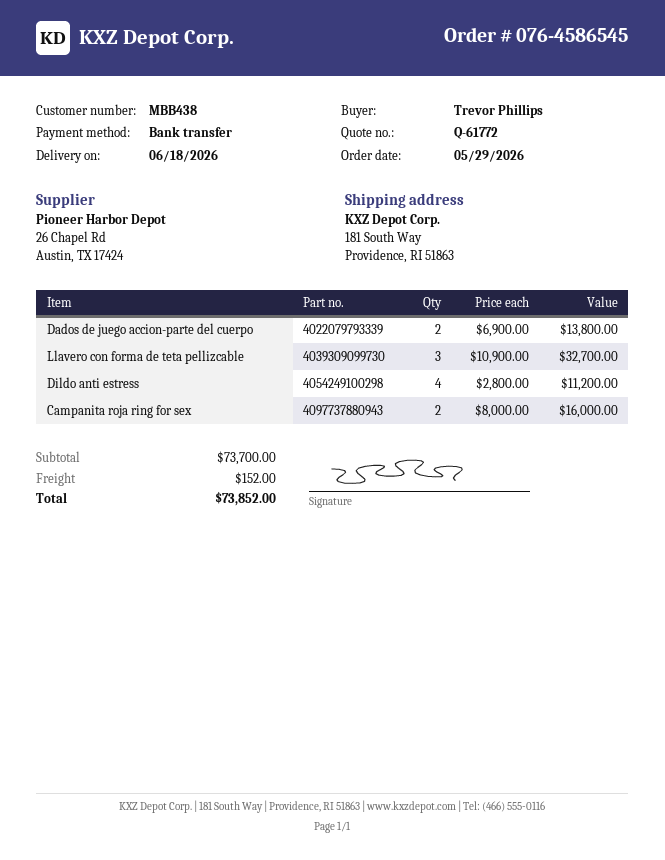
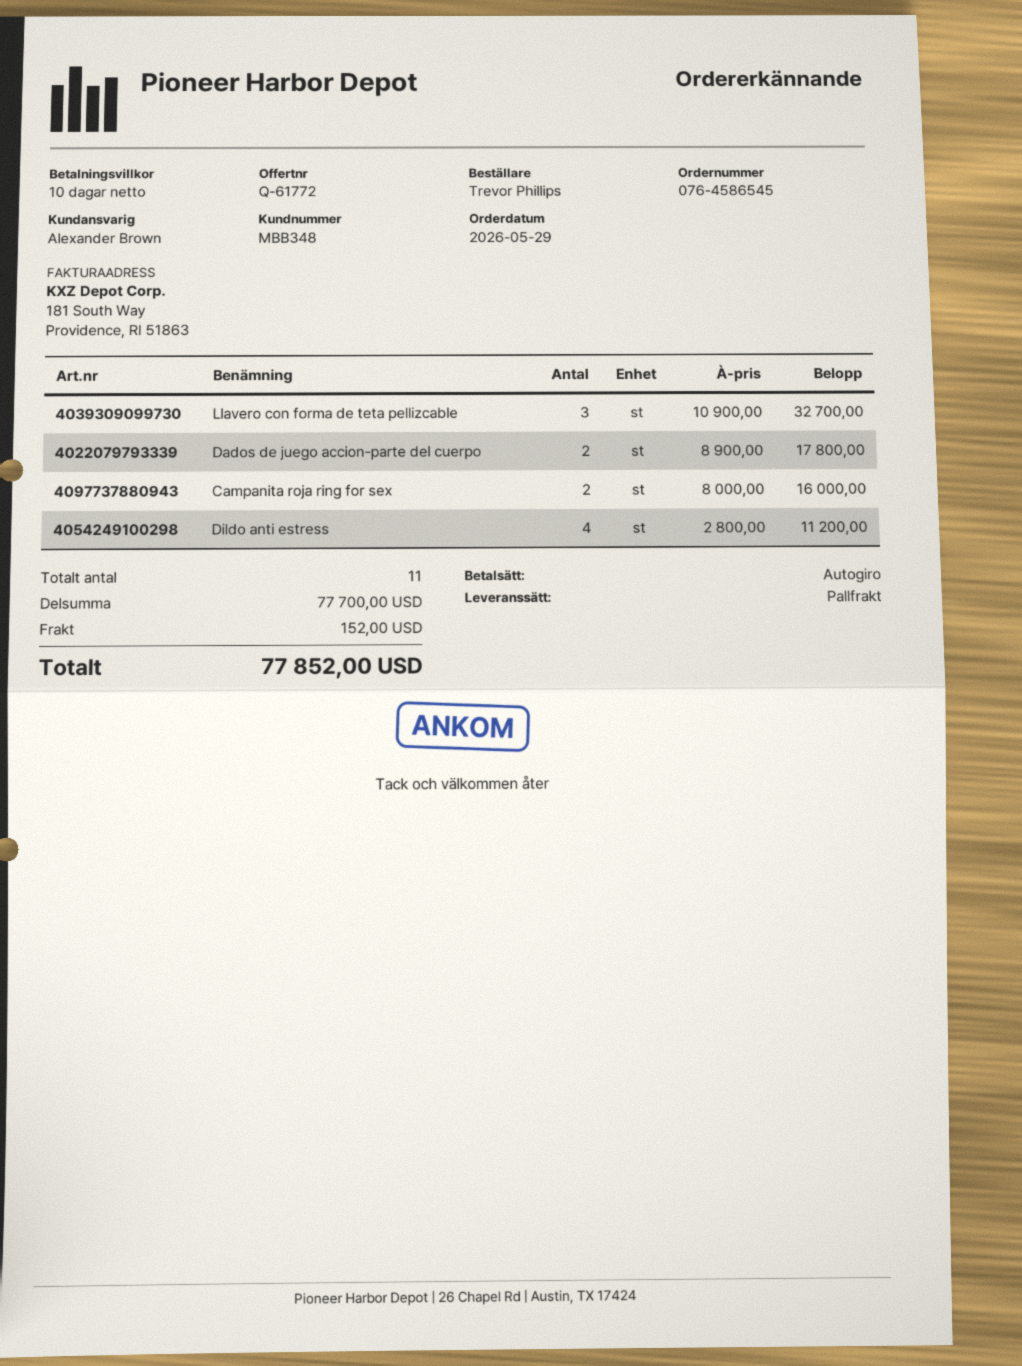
customer number: MBB438 -> MBB348
payment method: bank transfer -> direct debit
Dados de juego accion-parte del cuerpo: 2 x 6900.00 = 13800.00 -> 2 x 8900.00 = 17800.00
subtotal: 73700.00 -> 77700.00
total: 73852.00 -> 77852.00

